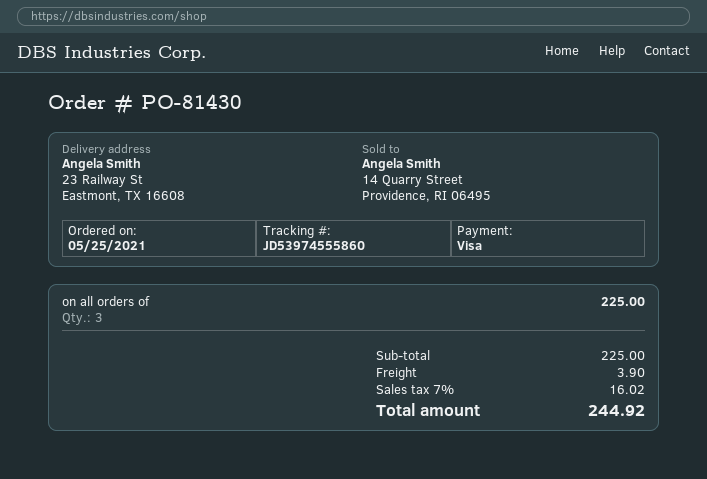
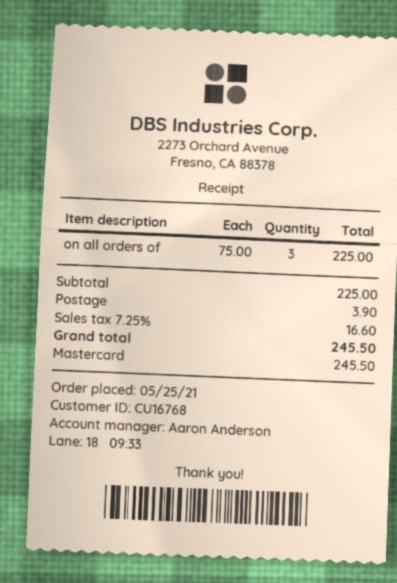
payment method: Visa -> Mastercard
tax: 7% = 16.02 -> 7.25% = 16.60
total: 244.92 -> 245.50

